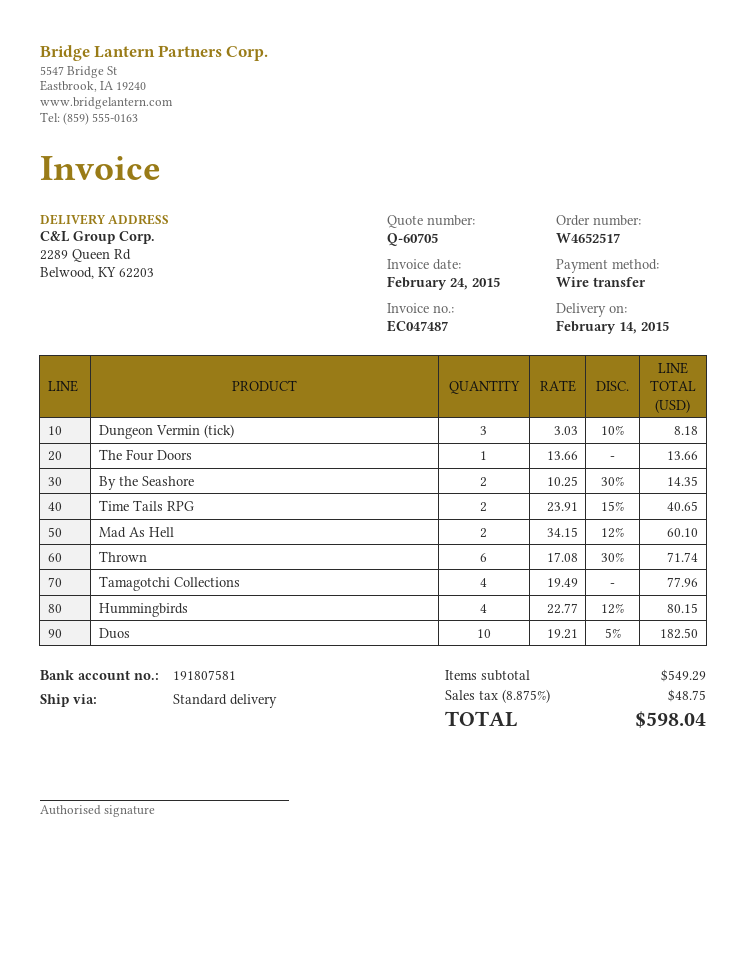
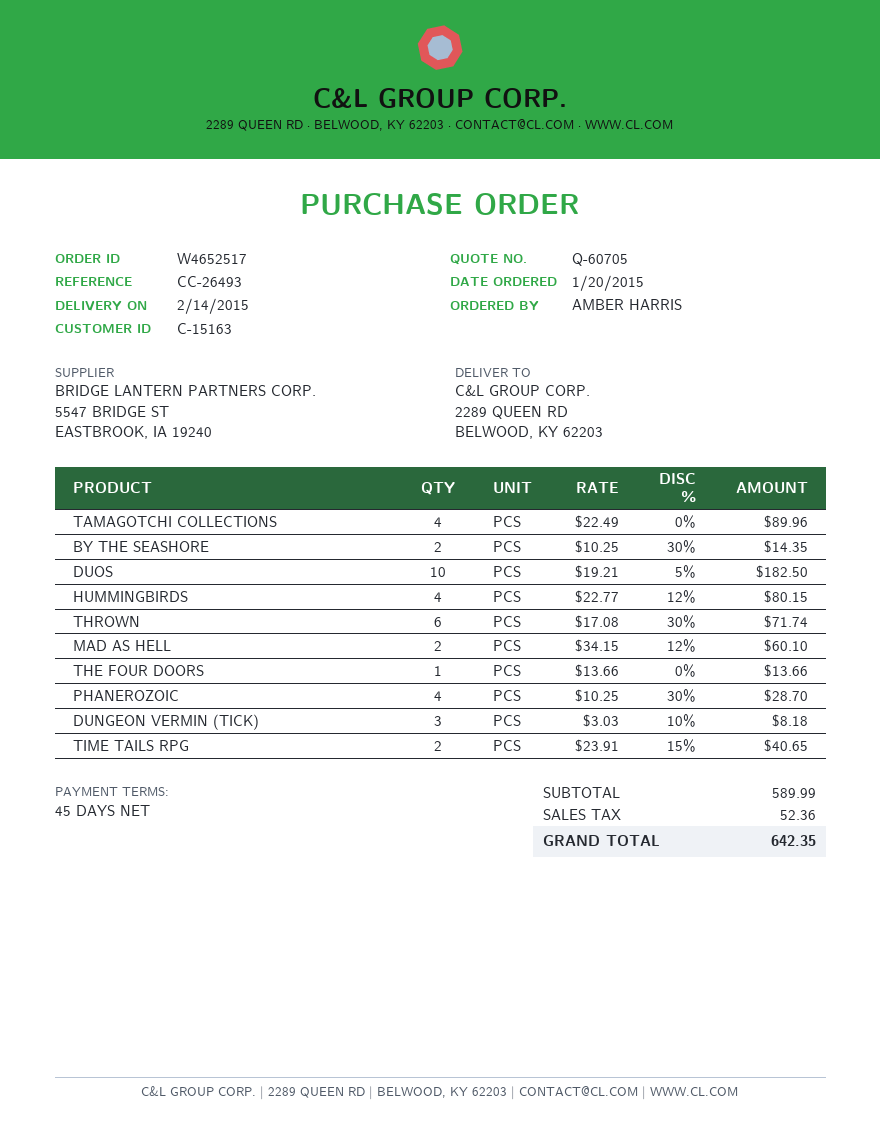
Tamagotchi Collections: 4 x 19.49 = 77.96 -> 4 x 22.49 = 89.96
PHANEROZOIC: none -> 4 x 10.25 - 30% = 28.70
subtotal: 549.29 -> 589.99
tax: 48.75 -> 52.36
total: 598.04 -> 642.35

